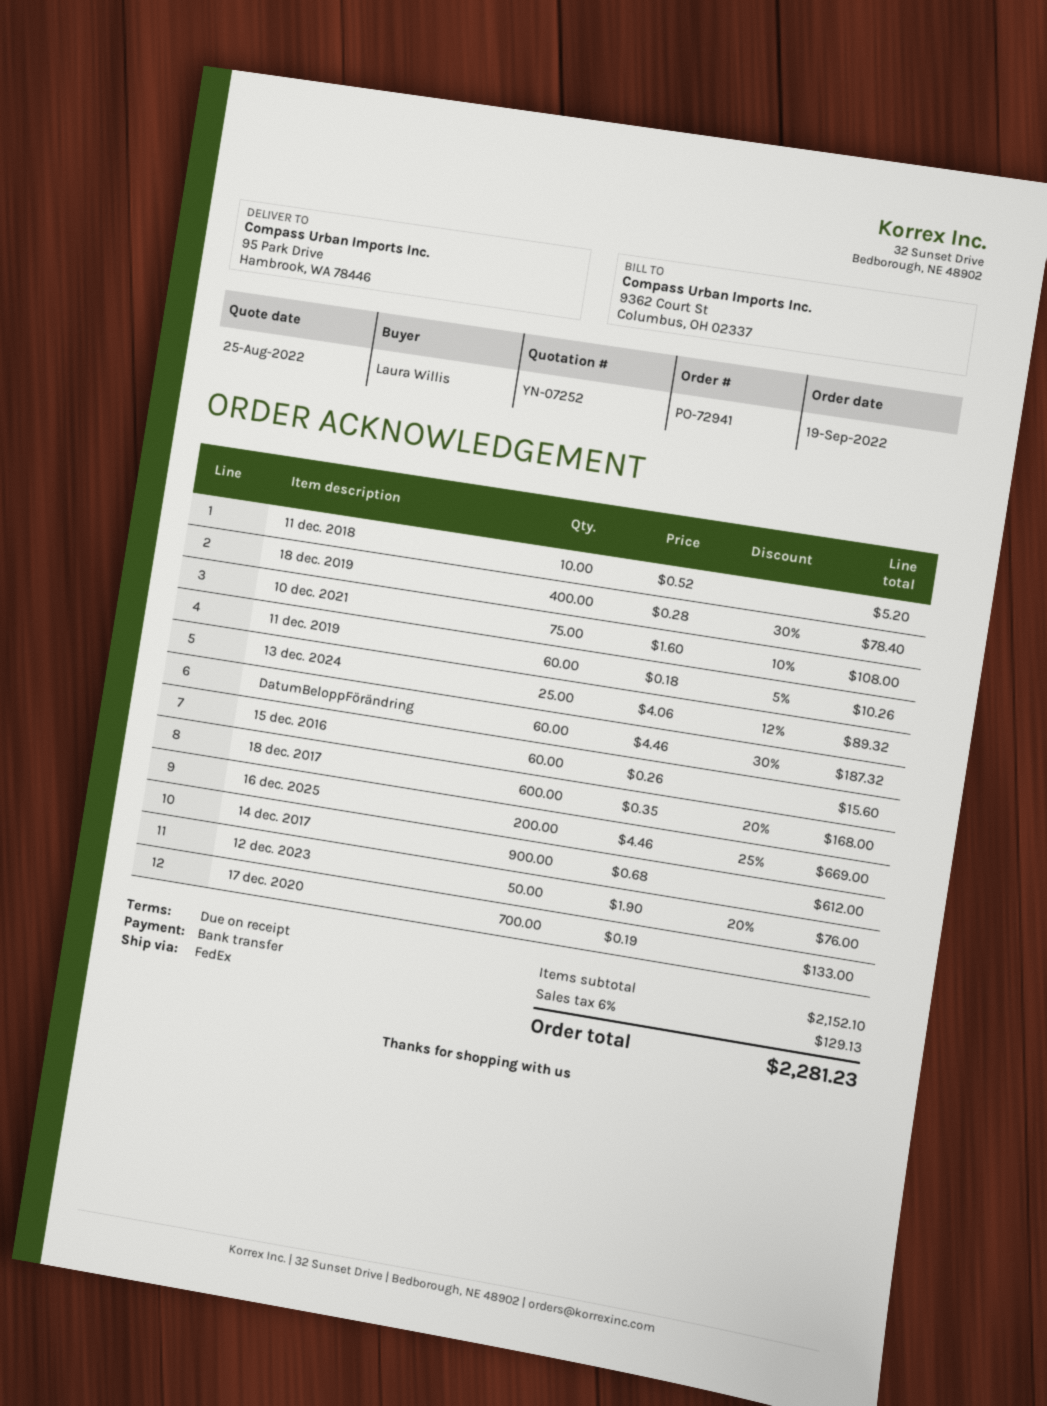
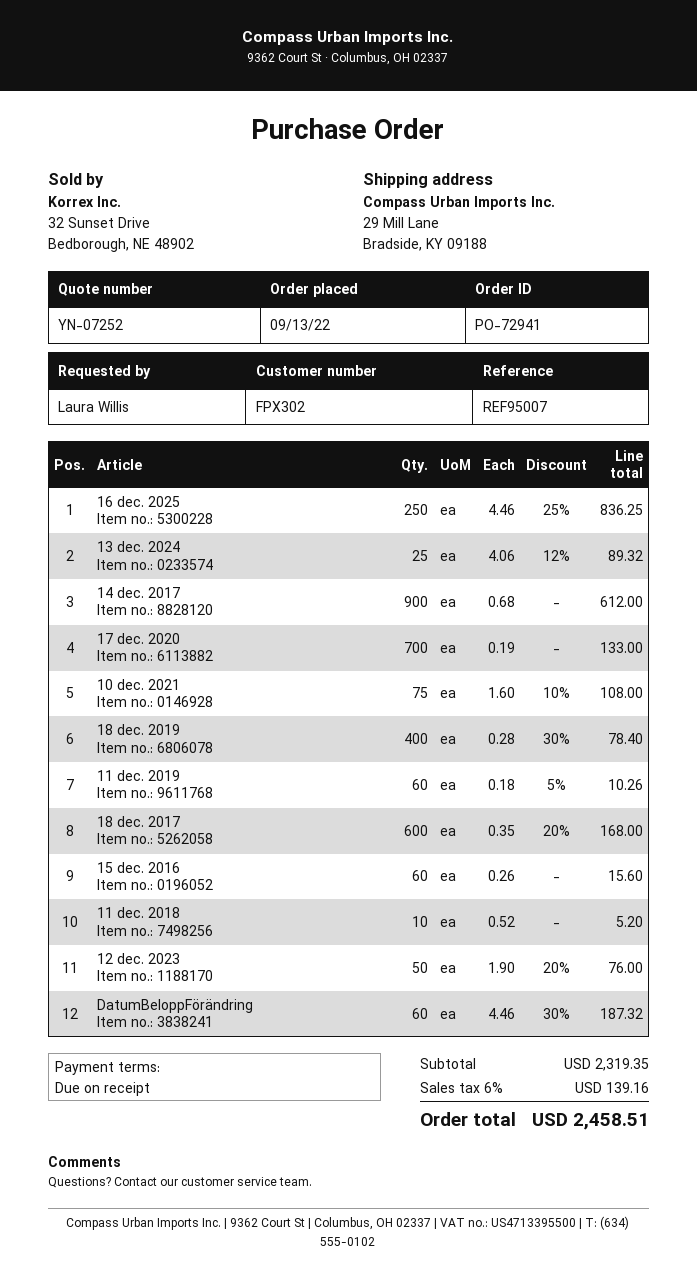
order date: 2022-09-19 -> 2022-09-13
ship to: 95 Park Drive, Hambrook, WA 78446 -> 29 Mill Lane, Bradside, KY 09188
16 dec. 2025: 200 x 4.46 - 25% = 669.00 -> 250 x 4.46 - 25% = 836.25
subtotal: 2152.10 -> 2319.35
tax: 6% = 129.13 -> 6% = 139.16
total: 2281.23 -> 2458.51

